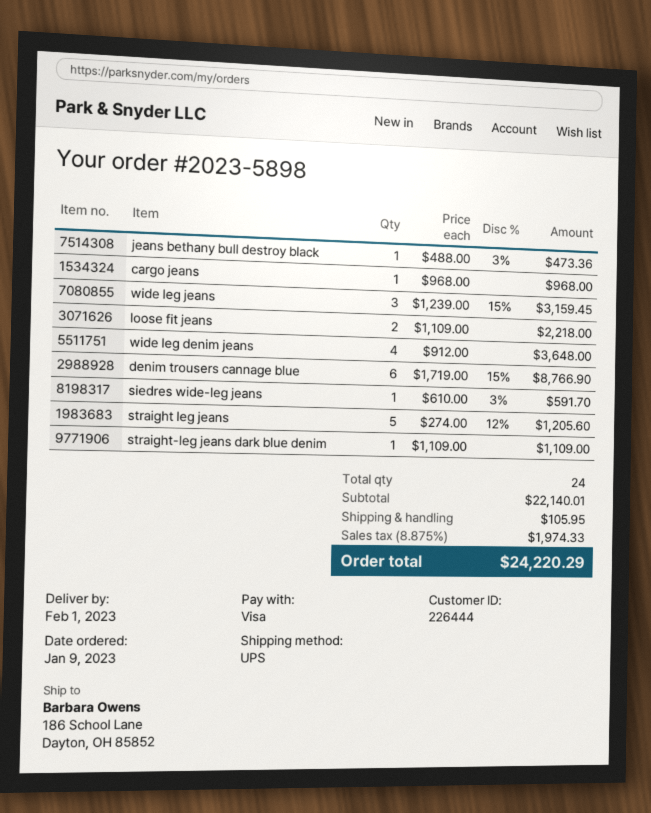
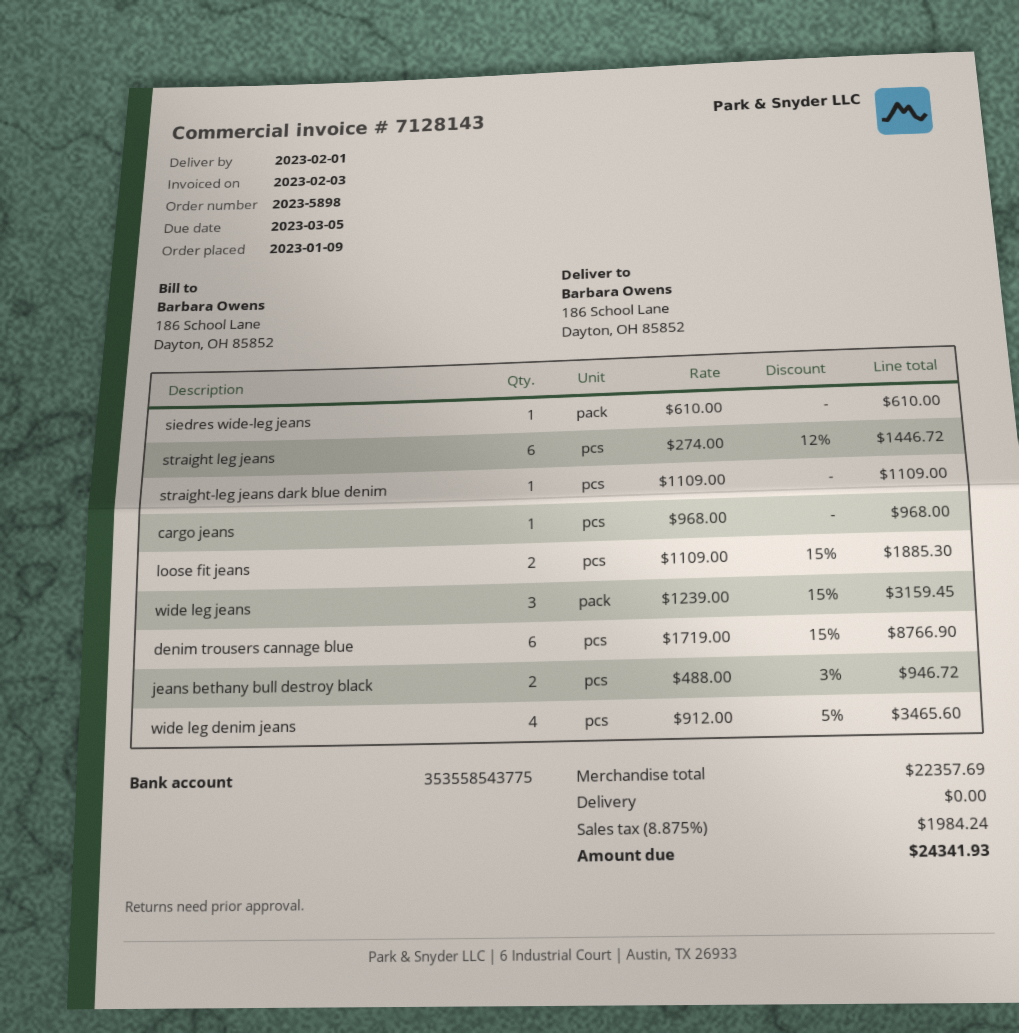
jeans bethany bull destroy black: 1 x 488.00 - 3% = 473.36 -> 2 x 488.00 - 3% = 946.72
loose fit jeans: 2 x 1109.00 = 2218.00 -> 2 x 1109.00 - 15% = 1885.30
wide leg denim jeans: 4 x 912.00 = 3648.00 -> 4 x 912.00 - 5% = 3465.60
siedres wide-leg jeans: 1 x 610.00 - 3% = 591.70 -> 1 x 610.00 = 610.00
straight leg jeans: 5 x 274.00 - 12% = 1205.60 -> 6 x 274.00 - 12% = 1446.72
subtotal: 22140.01 -> 22357.69
shipping: 105.95 -> 0.00
tax: 8.875% = 1974.33 -> 8.875% = 1984.24
total: 24220.29 -> 24341.93

